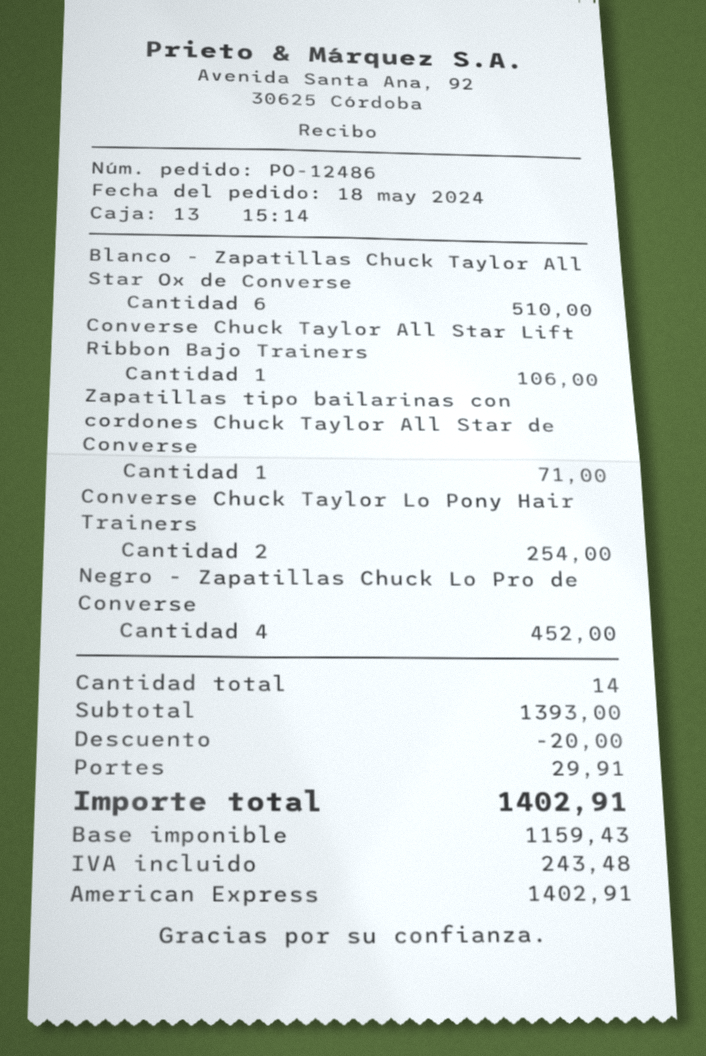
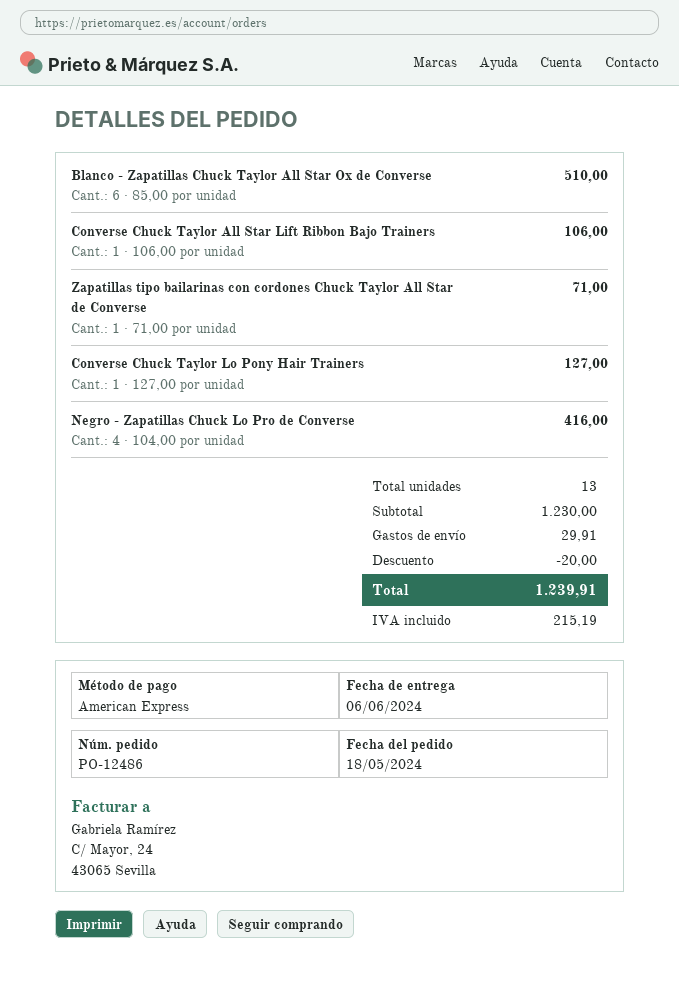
Converse Chuck Taylor Lo Pony Hair Trainers: 2 for 254.00 -> 1 for 127.00
Negro - Zapatillas Chuck Lo Pro de Converse: 4 for 452.00 -> 4 for 416.00
total quantity: 14 -> 13
subtotal: 1393.00 -> 1230.00
tax: 243.48 -> 215.19
total: 1402.91 -> 1239.91

